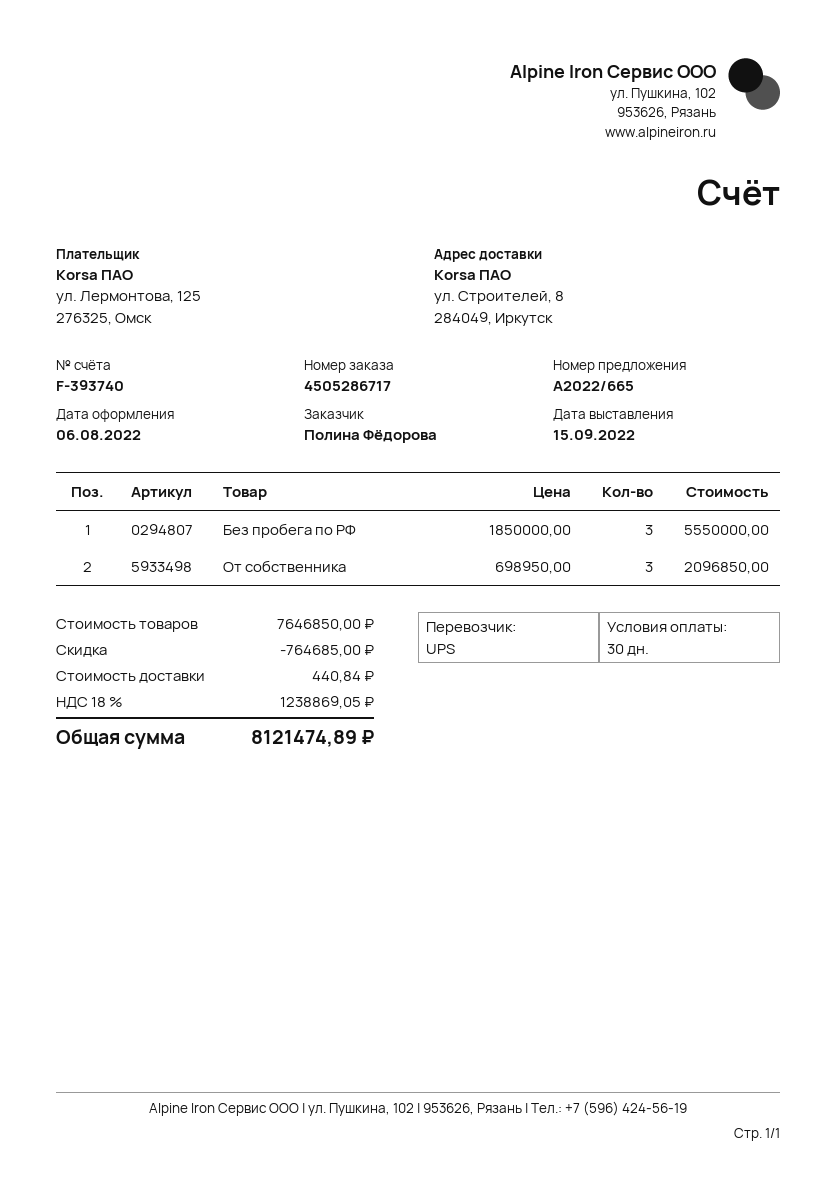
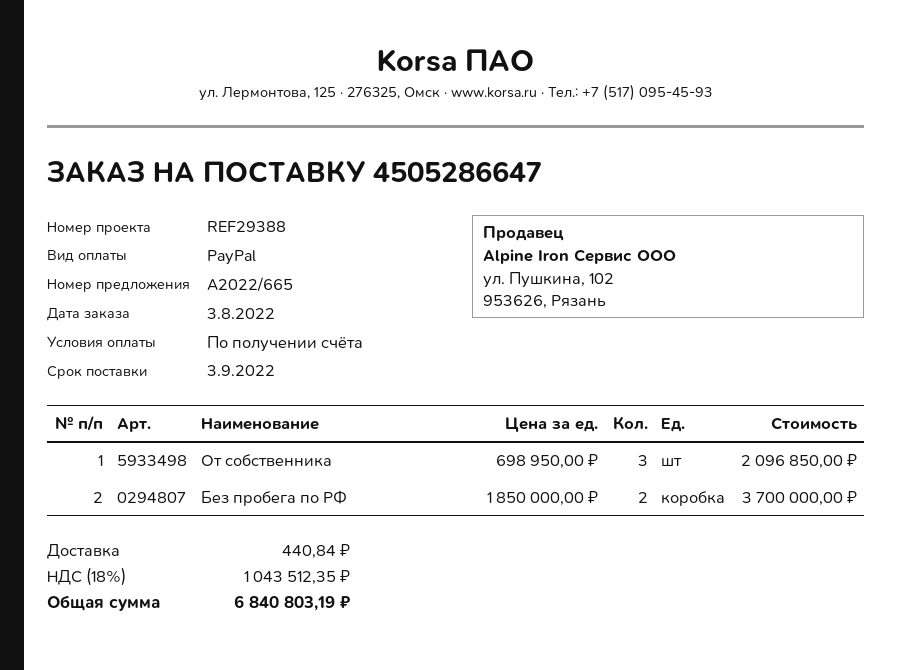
order number: 4505286717 -> 4505286647
order date: 2022-08-06 -> 2022-08-03
payment terms: 30 days -> on receipt
Без пробега по РФ: 3 x 1850000.00 = 5550000.00 -> 2 x 1850000.00 = 3700000.00
discount: 764685.00 -> none
tax: 18% = 1238869.05 -> 18% = 1043512.35
total: 8121474.89 -> 6840803.19

